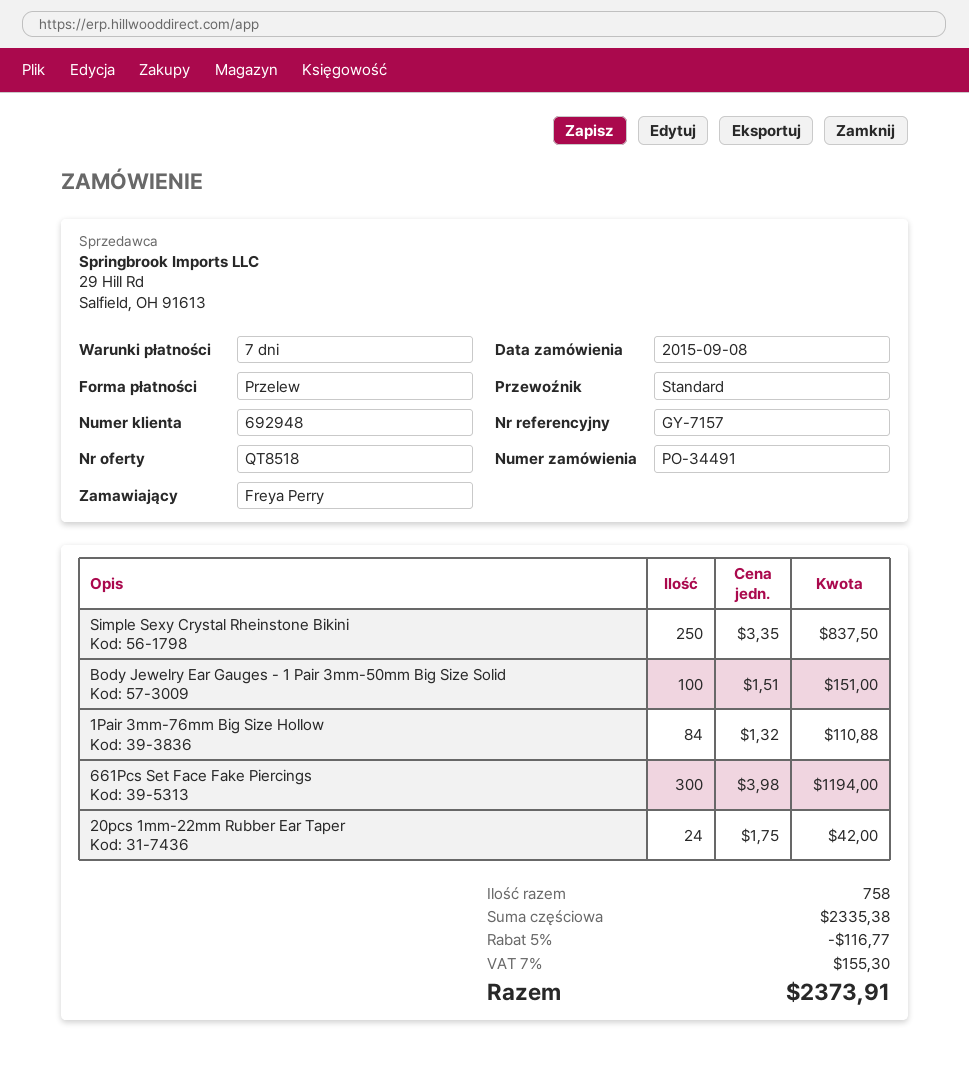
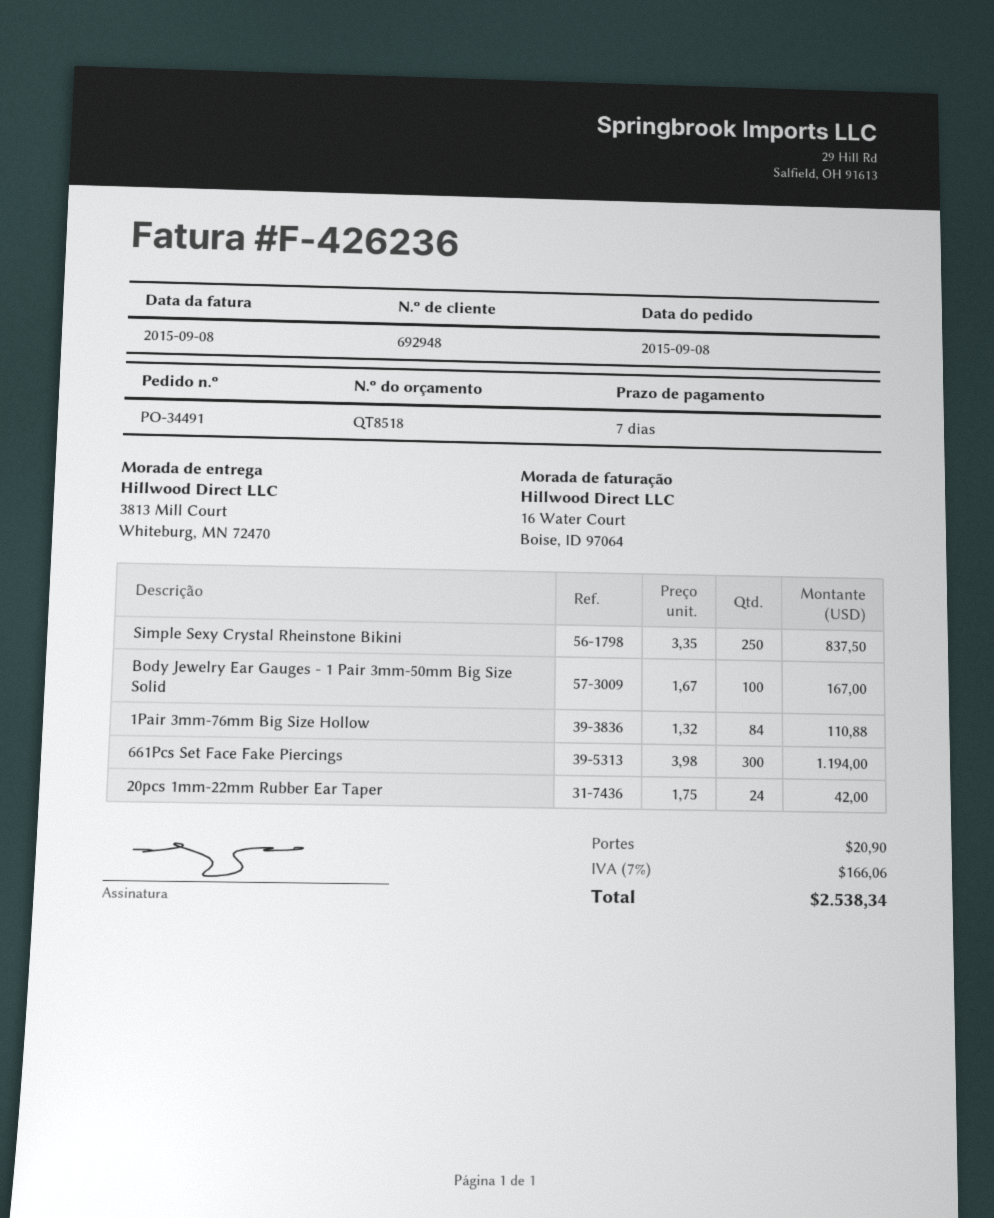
Body Jewelry Ear Gauges - 1 Pair 3mm-50mm Big Size Solid: 100 x 1.51 = 151.00 -> 100 x 1.67 = 167.00
discount: 5% = 116.77 -> none
shipping: none -> 20.90
tax: 7% = 155.30 -> 7% = 166.06
total: 2373.91 -> 2538.34

